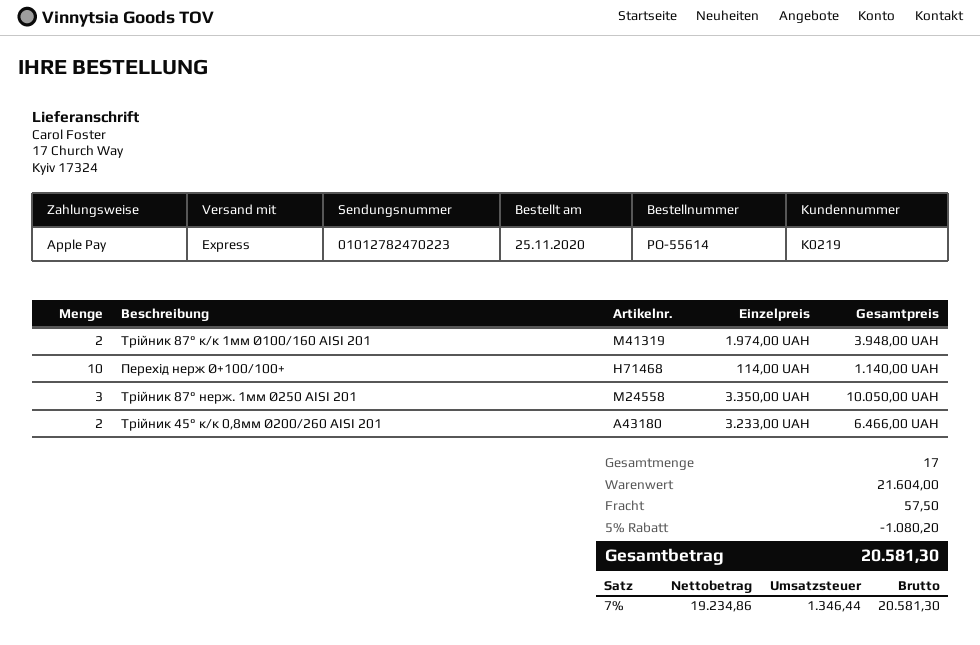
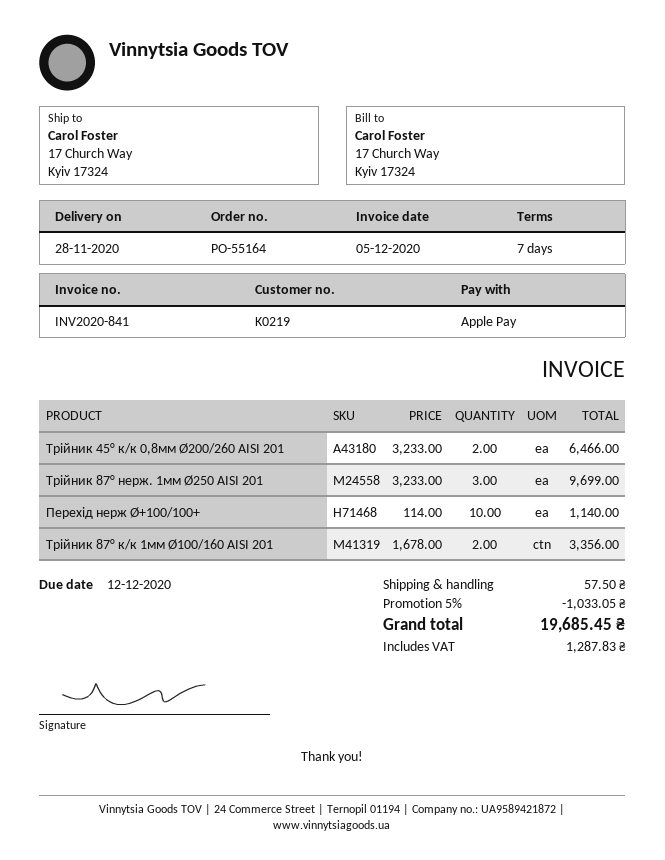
order number: PO-55614 -> PO-55164
Трійник 87° к/к 1мм Ø100/160 AISI 201: 2 x 1974.00 = 3948.00 -> 2 x 1678.00 = 3356.00
Трійник 87° нерж. 1мм Ø250 AISI 201: 3 x 3350.00 = 10050.00 -> 3 x 3233.00 = 9699.00
discount: 5% = 1080.20 -> 5% = 1033.05
tax: 1346.44 -> 1287.83
total: 20581.30 -> 19685.45

